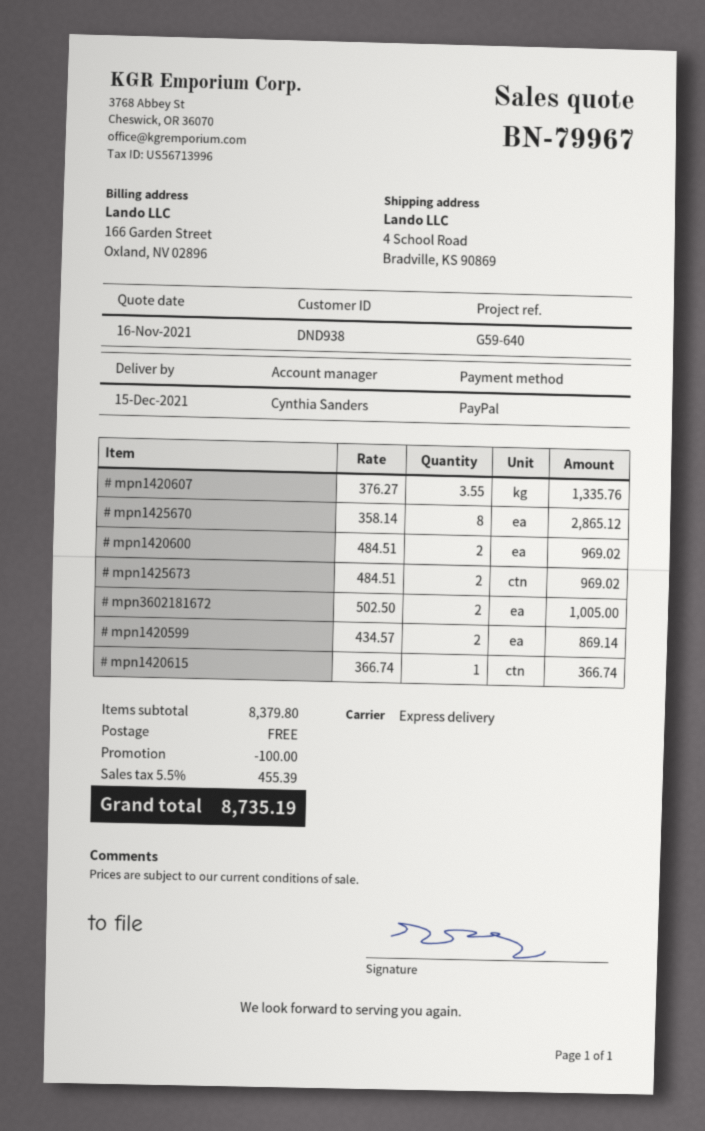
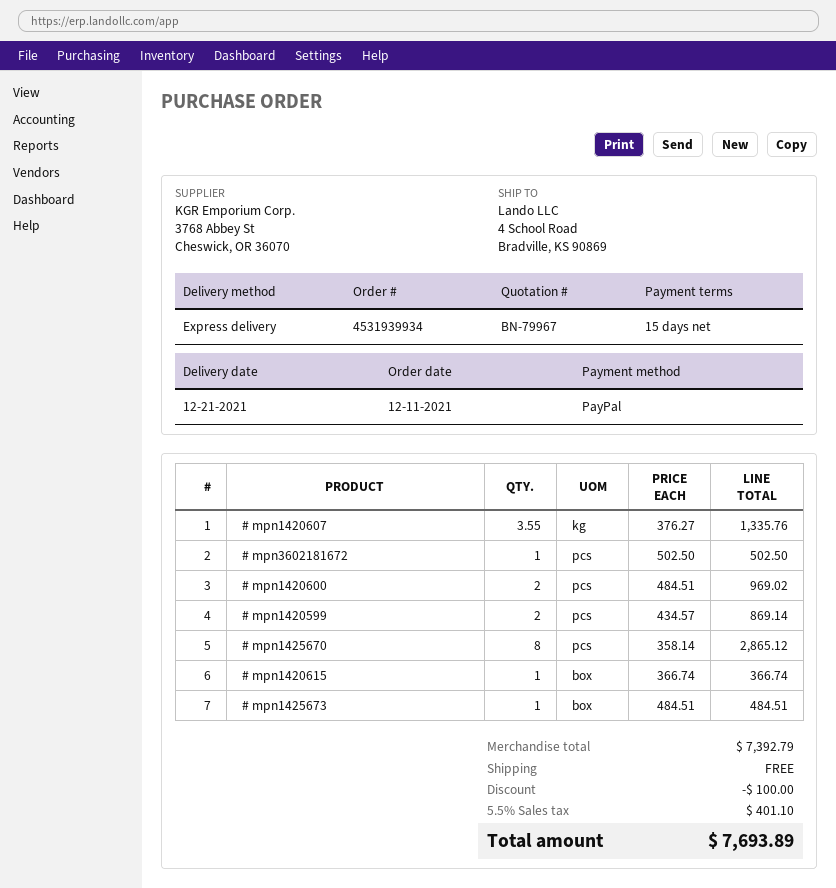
delivery date: 2021-12-15 -> 2021-12-21
# mpn1425673: 2 x 484.51 = 969.02 -> 1 x 484.51 = 484.51
# mpn3602181672: 2 x 502.50 = 1005.00 -> 1 x 502.50 = 502.50
subtotal: 8379.80 -> 7392.79
tax: 5.5% = 455.39 -> 5.5% = 401.10
total: 8735.19 -> 7693.89

